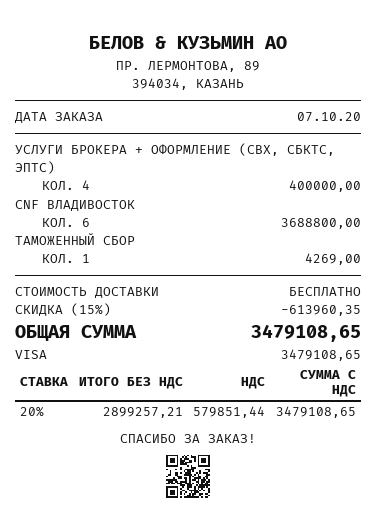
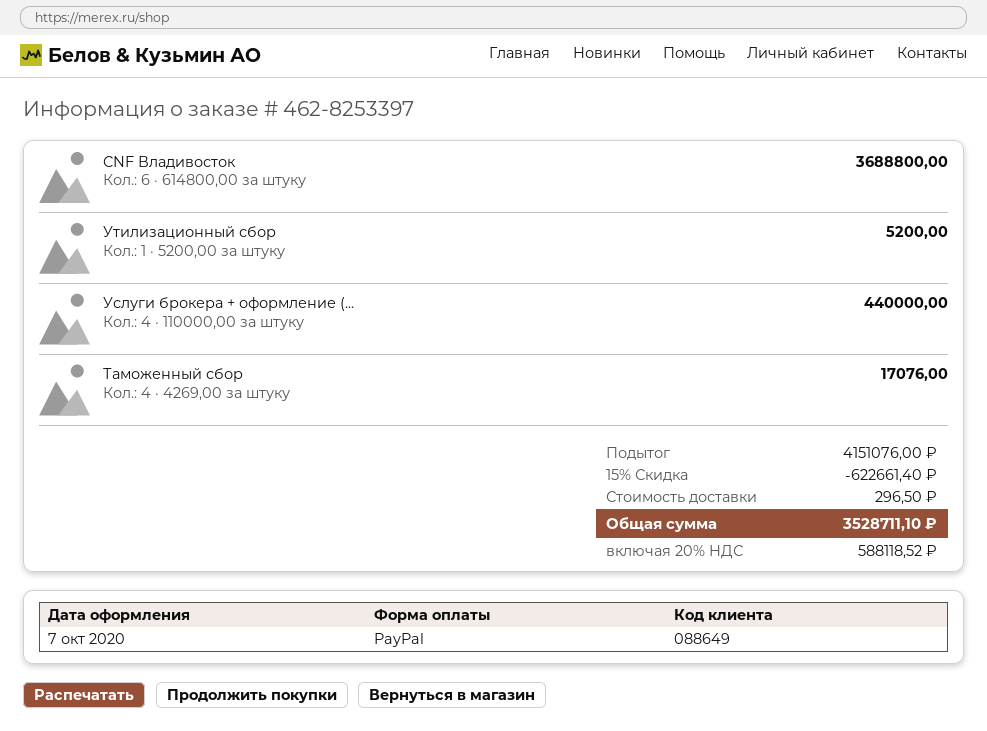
payment method: Visa -> PayPal
УСЛУГИ БРОКЕРА + ОФОРМЛЕНИЕ (СВХ, СБКТС, ЭПТС): 4 for 400000.00 -> 4 for 440000.00
ТАМОЖЕННЫЙ СБОР: 1 for 4269.00 -> 4 for 17076.00
Утилизационный сбор: none -> 1 for 5200.00
discount: 15% = 613960.35 -> 15% = 622661.40
shipping: 0.00 -> 296.50
tax: 20% = 579851.44 -> 20% = 588118.52
total: 3479108.65 -> 3528711.10

